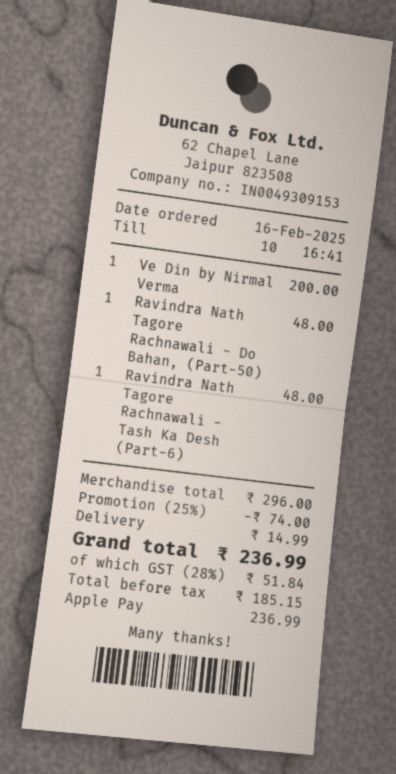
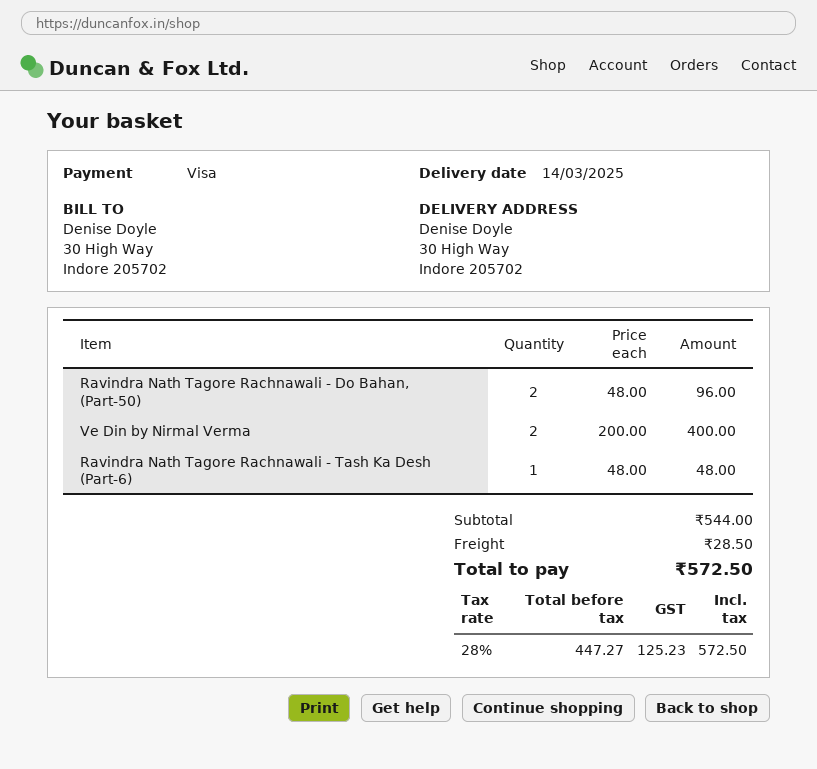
payment method: Apple Pay -> Visa
Ve Din by Nirmal Verma: 1 x 200.00 = 200.00 -> 2 x 200.00 = 400.00
Ravindra Nath Tagore Rachnawali - Do Bahan, (Part-50): 1 x 48.00 = 48.00 -> 2 x 48.00 = 96.00
subtotal: 296.00 -> 544.00
discount: 25% = 74.00 -> none
shipping: 14.99 -> 28.50
net: 185.15 -> 447.27
tax: 28% = 51.84 -> 28% = 125.23
total: 236.99 -> 572.50

